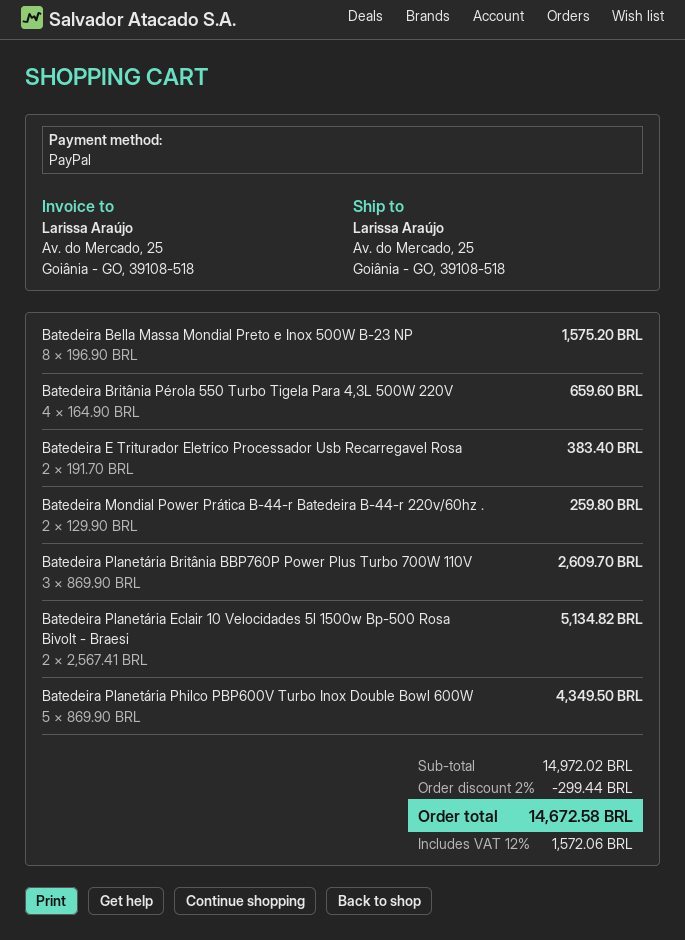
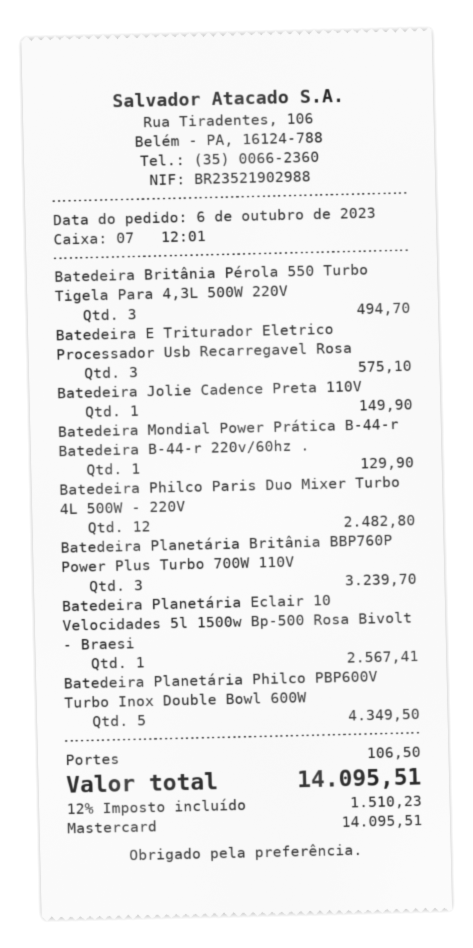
payment method: PayPal -> Mastercard
Batedeira Bella Massa Mondial Preto e Inox 500W B-23 NP: 8 for 1575.20 -> none
Batedeira Britânia Pérola 550 Turbo Tigela Para 4,3L 500W 220V: 4 for 659.60 -> 3 for 494.70
Batedeira E Triturador Eletrico Processador Usb Recarregavel Rosa: 2 for 383.40 -> 3 for 575.10
Batedeira Mondial Power Prática B-44-r Batedeira B-44-r 220v/60hz .: 2 for 259.80 -> 1 for 129.90
Batedeira Planetária Britânia BBP760P Power Plus Turbo 700W 110V: 3 for 2609.70 -> 3 for 3239.70
Batedeira Planetária Eclair 10 Velocidades 5l 1500w Bp-500 Rosa Bivolt - Braesi: 2 for 5134.82 -> 1 for 2567.41
Batedeira Jolie Cadence Preta 110V: none -> 1 for 149.90
Batedeira Philco Paris Duo Mixer Turbo 4L 500W - 220V: none -> 12 for 2482.80
discount: 2% = 299.44 -> none
shipping: none -> 106.50
tax: 12% = 1572.06 -> 12% = 1510.23
total: 14672.58 -> 14095.51

